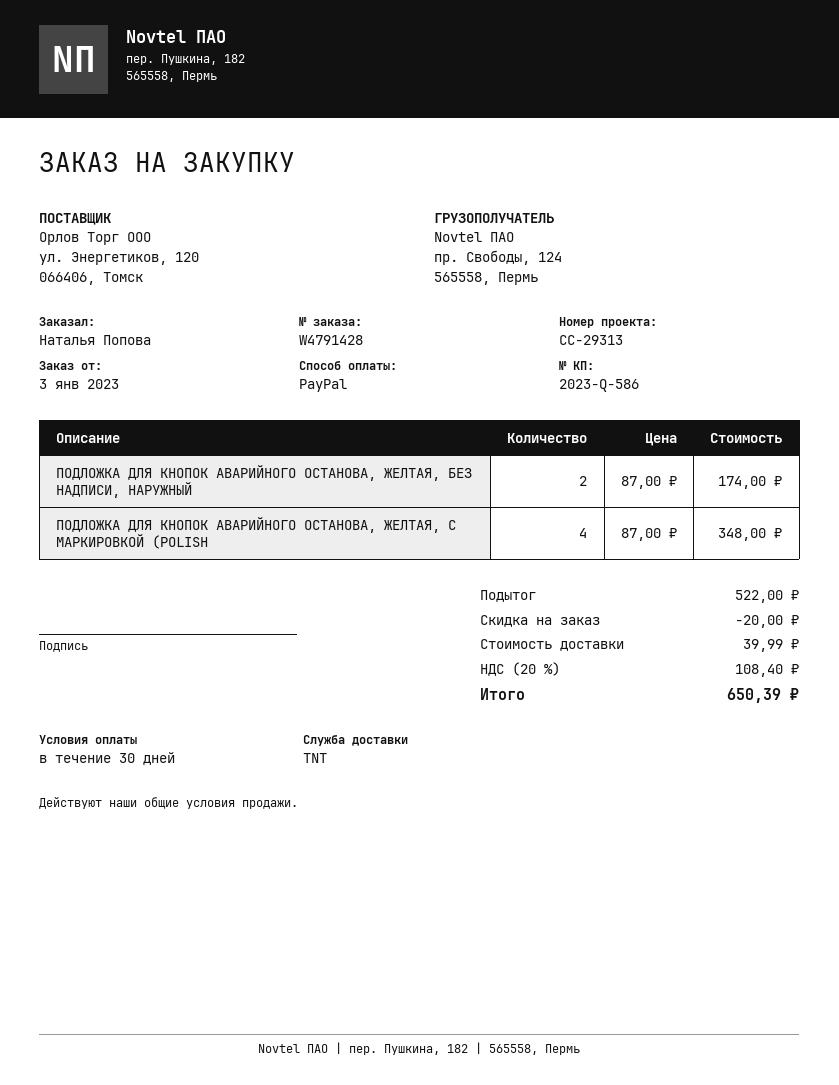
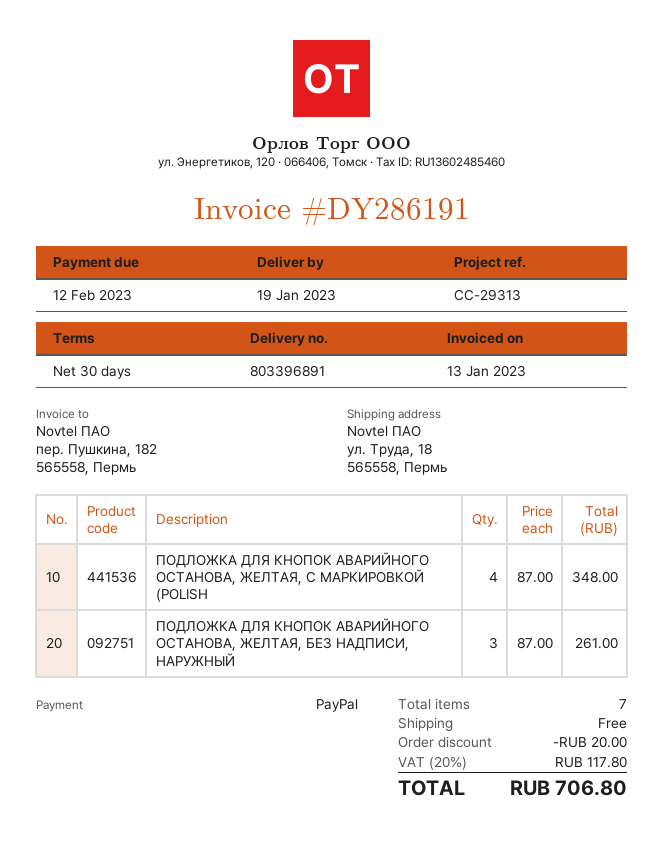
ship to: пр. Свободы, 124, 565558, Пермь -> ул. Труда, 18, 565558, Пермь
ПОДЛОЖКА ДЛЯ КНОПОК АВАРИЙНОГО ОСТАНОВА, ЖЕЛТАЯ, БЕЗ НАДПИСИ, НАРУЖНЫЙ: 2 x 87.00 = 174.00 -> 3 x 87.00 = 261.00
shipping: 39.99 -> 0.00
tax: 20% = 108.40 -> 20% = 117.80
total: 650.39 -> 706.80

